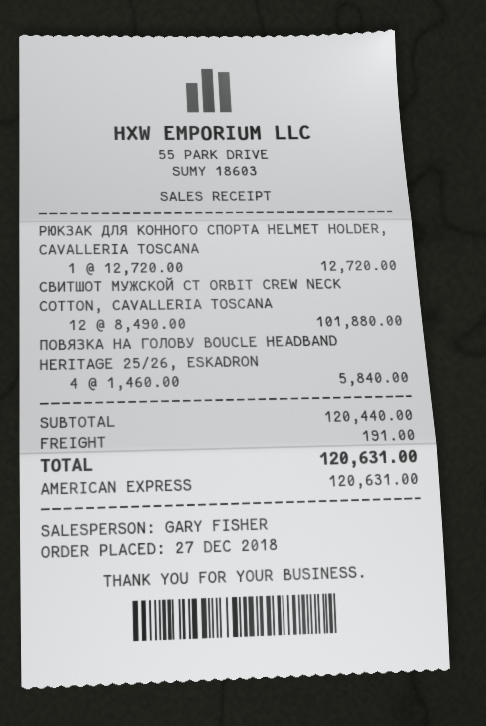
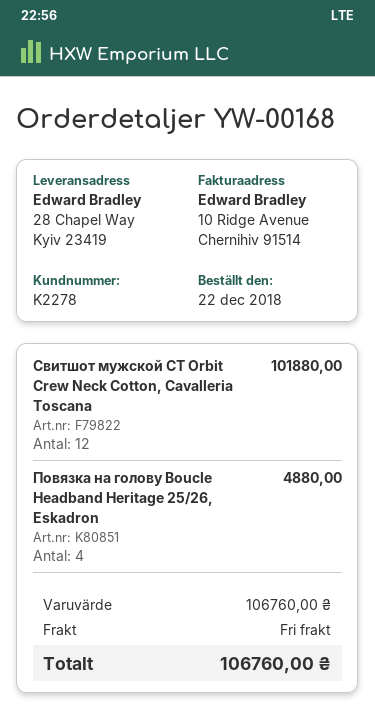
order date: 2018-12-27 -> 2018-12-22
РЮКЗАК ДЛЯ КОННОГО СПОРТА HELMET HOLDER, CAVALLERIA TOSCANA: 1 for 12720.00 -> none
ПОВЯЗКА НА ГОЛОВУ BOUCLE HEADBAND HERITAGE 25/26, ESKADRON: 4 for 5840.00 -> 4 for 4880.00
subtotal: 120440.00 -> 106760.00
shipping: 191.00 -> 0.00
total: 120631.00 -> 106760.00

